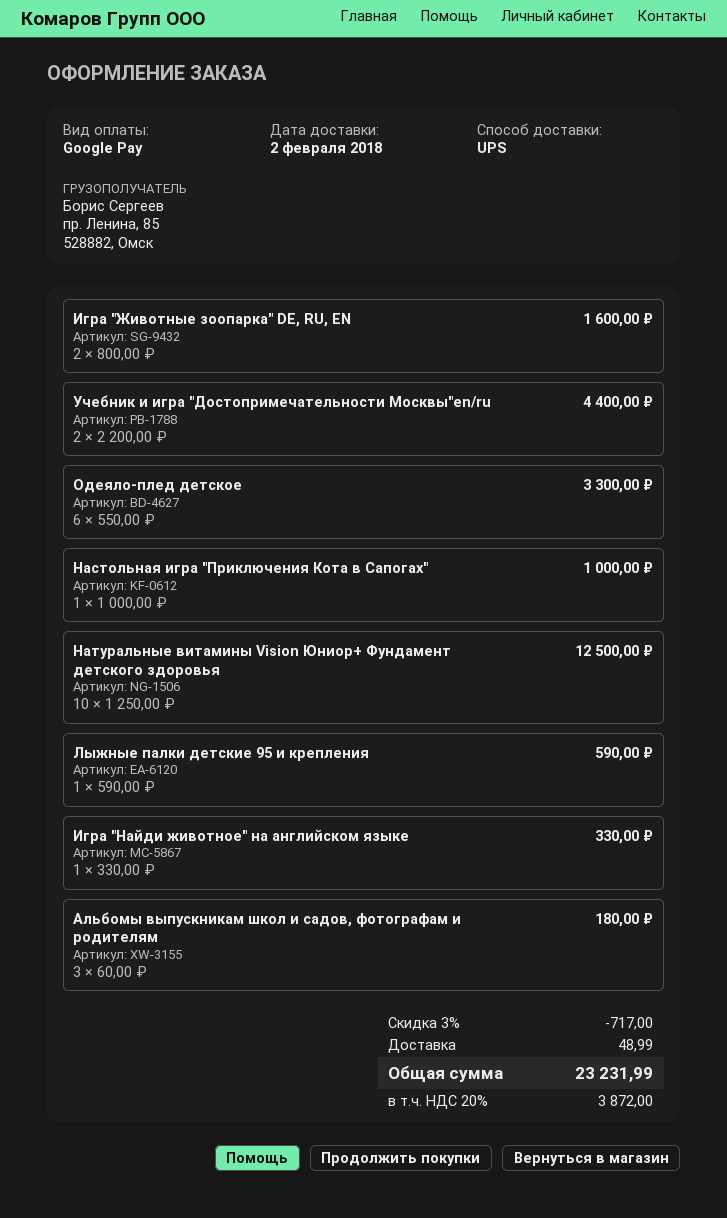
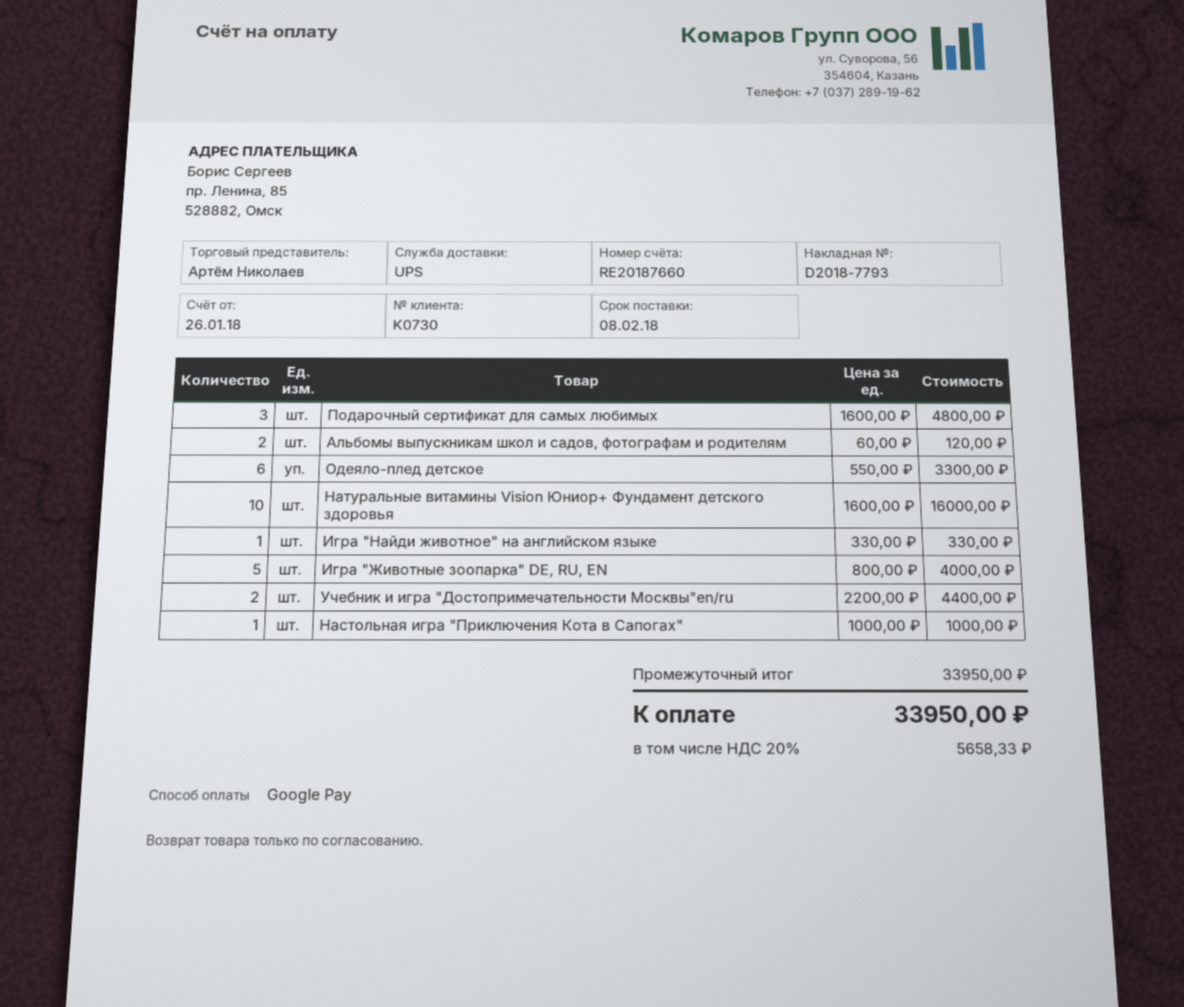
delivery date: 2018-02-02 -> 2018-02-08
Игра "Животные зоопарка" DE, RU, EN: 2 x 800.00 = 1600.00 -> 5 x 800.00 = 4000.00
Натуральные витамины Vision Юниор+ Фундамент детского здоровья: 10 x 1250.00 = 12500.00 -> 10 x 1600.00 = 16000.00
Лыжные палки детские 95 и крепления: 1 x 590.00 = 590.00 -> none
Альбомы выпускникам школ и садов, фотографам и родителям: 3 x 60.00 = 180.00 -> 2 x 60.00 = 120.00
Подарочный сертификат для самых любимых: none -> 3 x 1600.00 = 4800.00
discount: 3% = 717.00 -> none
shipping: 48.99 -> none
tax: 20% = 3872.00 -> 20% = 5658.33
total: 23231.99 -> 33950.00

